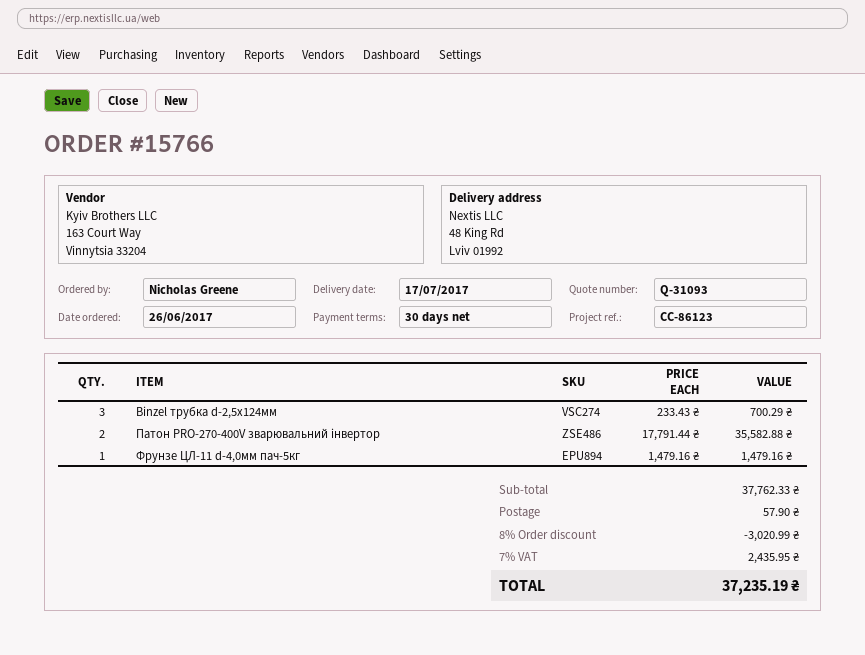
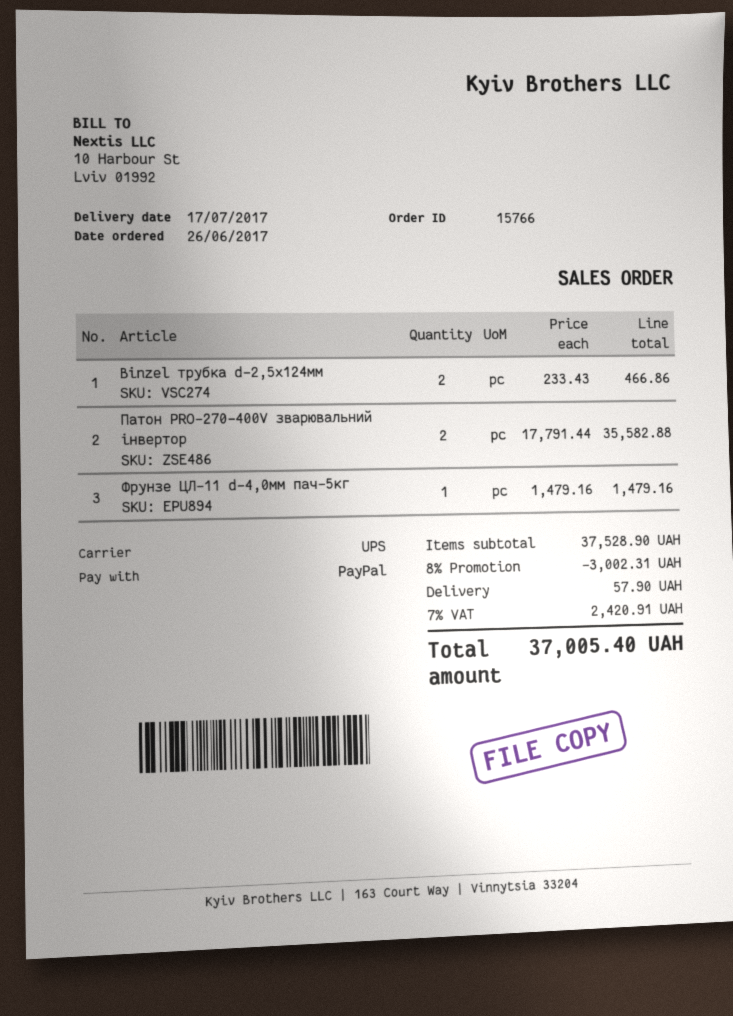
Binzel трубка d-2,5x124мм: 3 x 233.43 = 700.29 -> 2 x 233.43 = 466.86
subtotal: 37762.33 -> 37528.90
discount: 8% = 3020.99 -> 8% = 3002.31
tax: 7% = 2435.95 -> 7% = 2420.91
total: 37235.19 -> 37005.40

